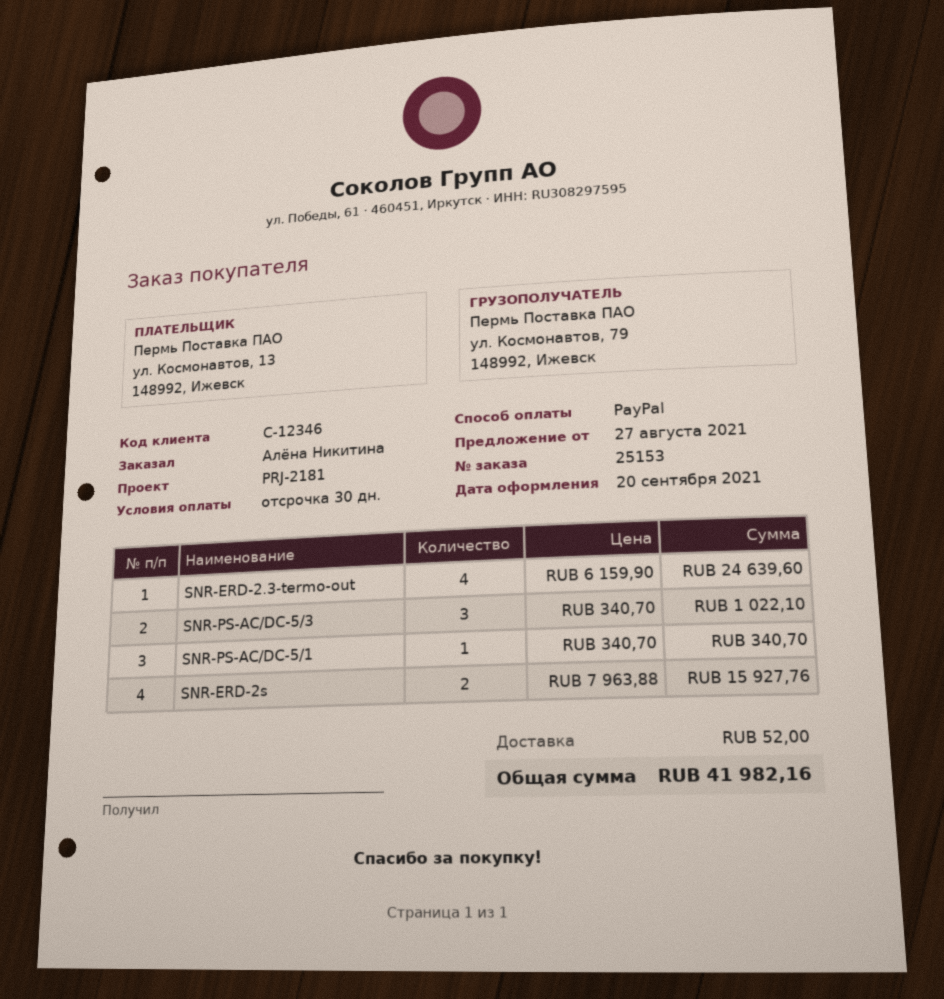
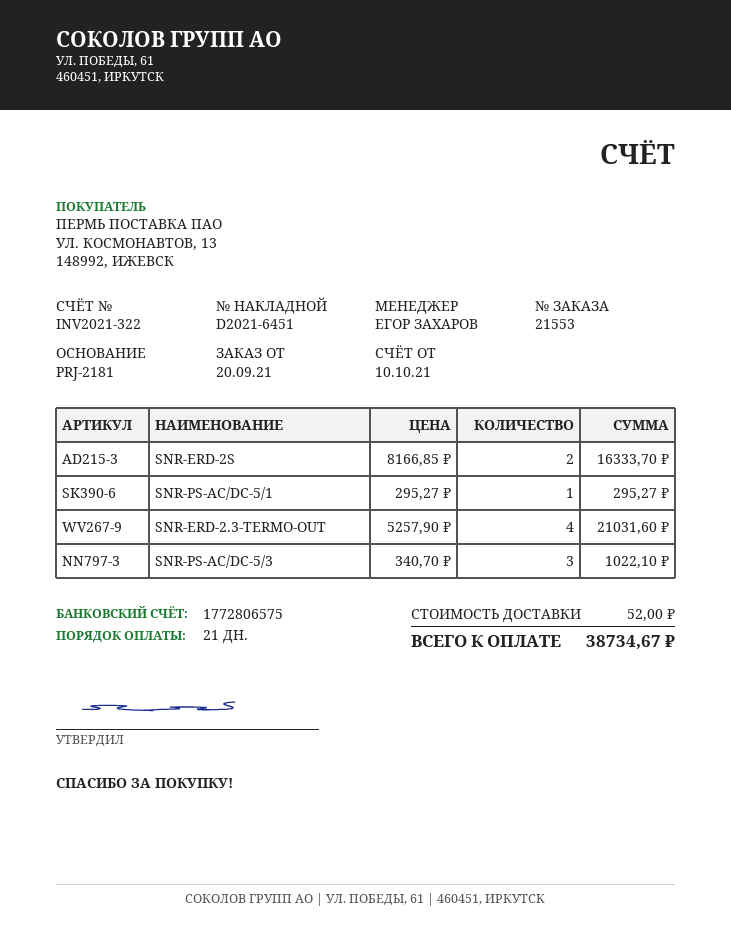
order number: 25153 -> 21553
payment terms: 30 days -> 21 days
SNR-ERD-2.3-termo-out: 4 x 6159.90 = 24639.60 -> 4 x 5257.90 = 21031.60
SNR-PS-AC/DC-5/1: 1 x 340.70 = 340.70 -> 1 x 295.27 = 295.27
SNR-ERD-2s: 2 x 7963.88 = 15927.76 -> 2 x 8166.85 = 16333.70
total: 41982.16 -> 38734.67

